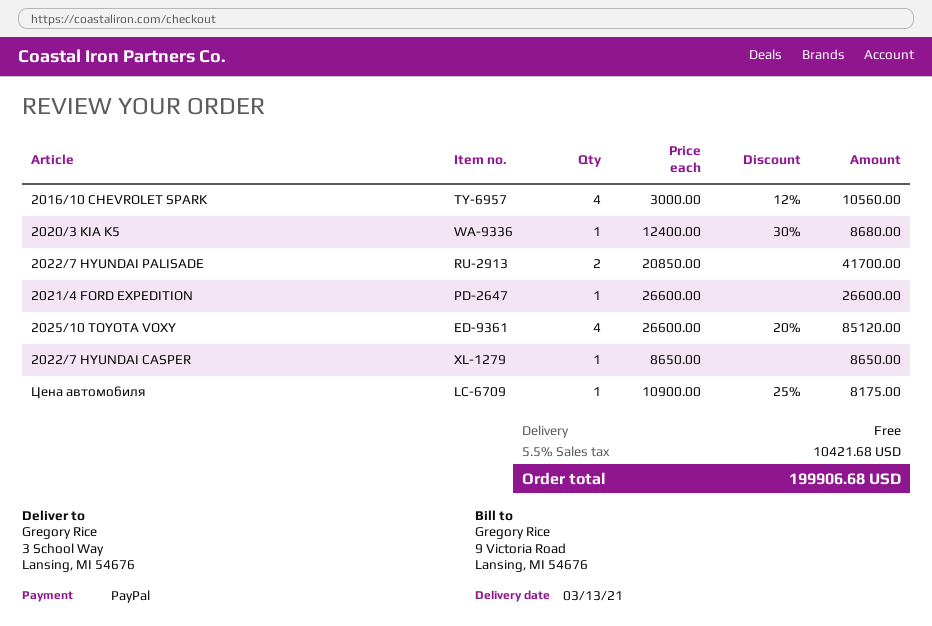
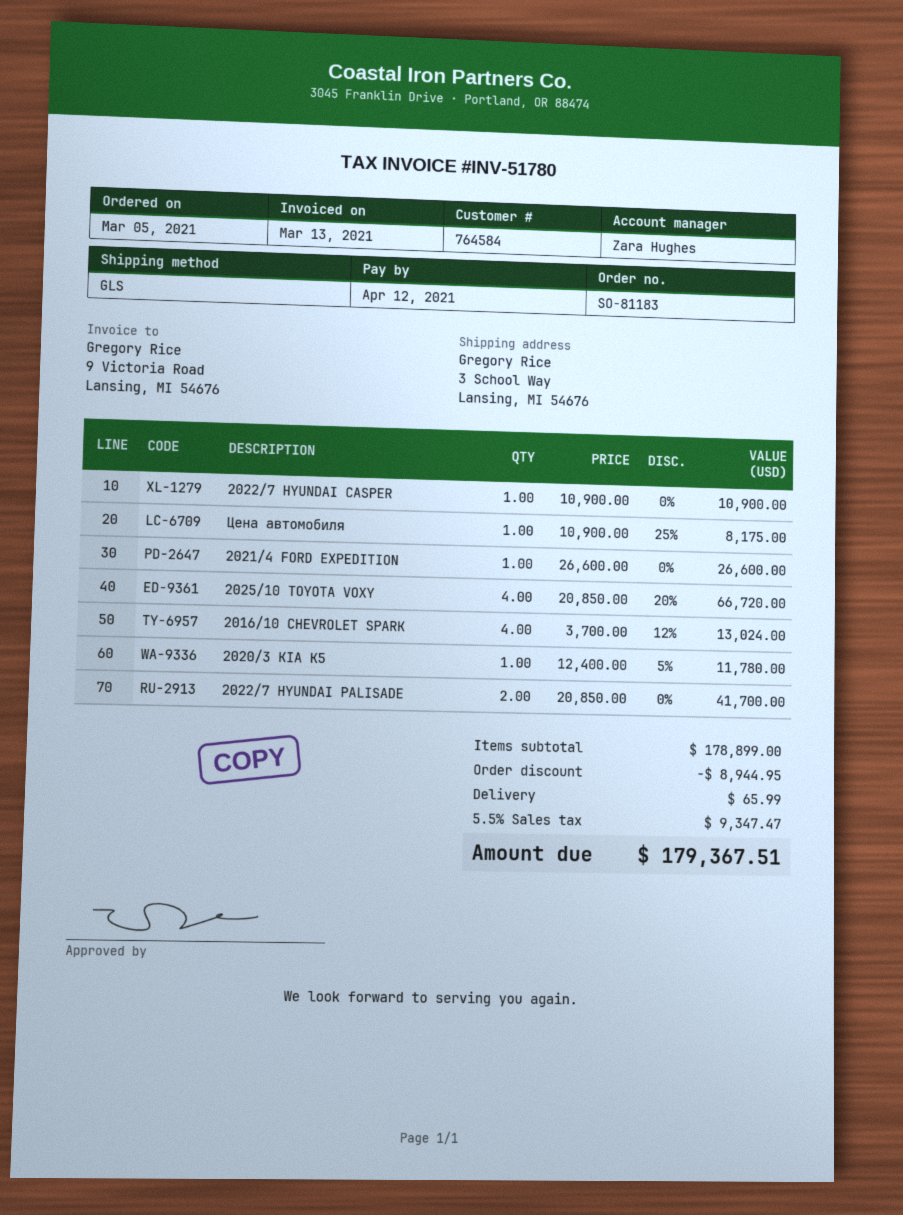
2016/10 CHEVROLET SPARK: 4 x 3000.00 - 12% = 10560.00 -> 4 x 3700.00 - 12% = 13024.00
2020/3 KIA K5: 1 x 12400.00 - 30% = 8680.00 -> 1 x 12400.00 - 5% = 11780.00
2025/10 TOYOTA VOXY: 4 x 26600.00 - 20% = 85120.00 -> 4 x 20850.00 - 20% = 66720.00
2022/7 HYUNDAI CASPER: 1 x 8650.00 = 8650.00 -> 1 x 10900.00 = 10900.00
discount: none -> 8944.95
shipping: 0.00 -> 65.99
tax: 5.5% = 10421.68 -> 5.5% = 9347.47
total: 199906.68 -> 179367.51

